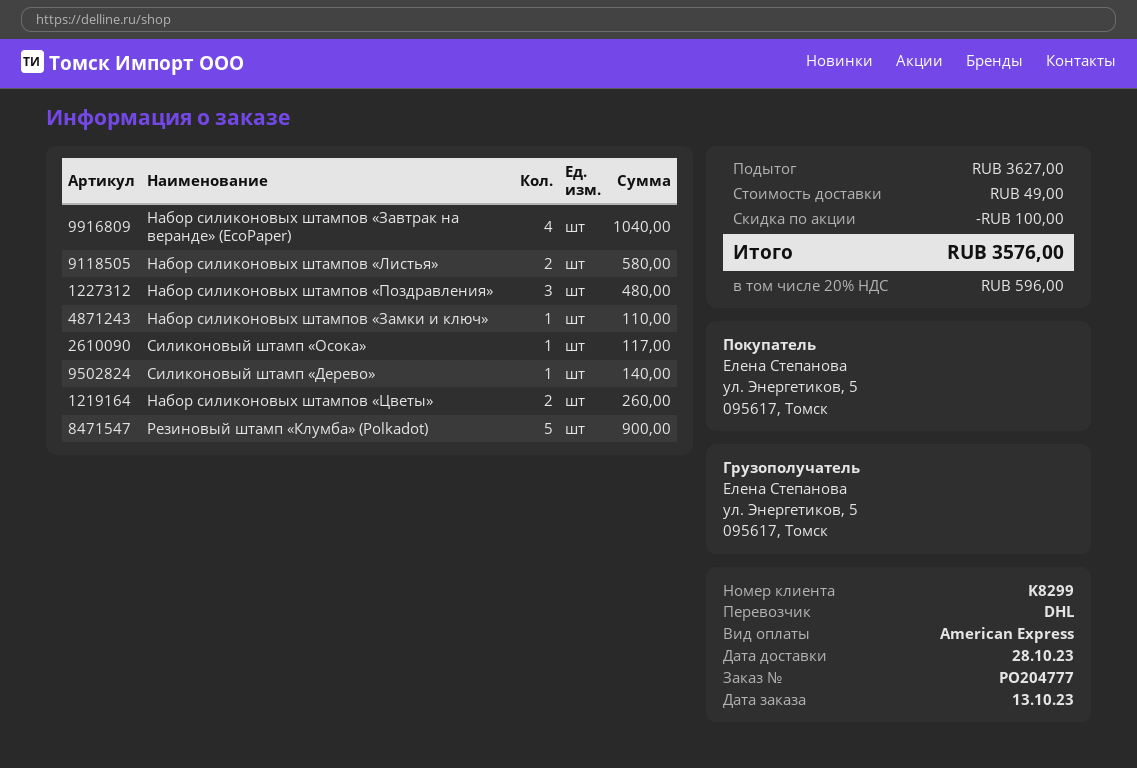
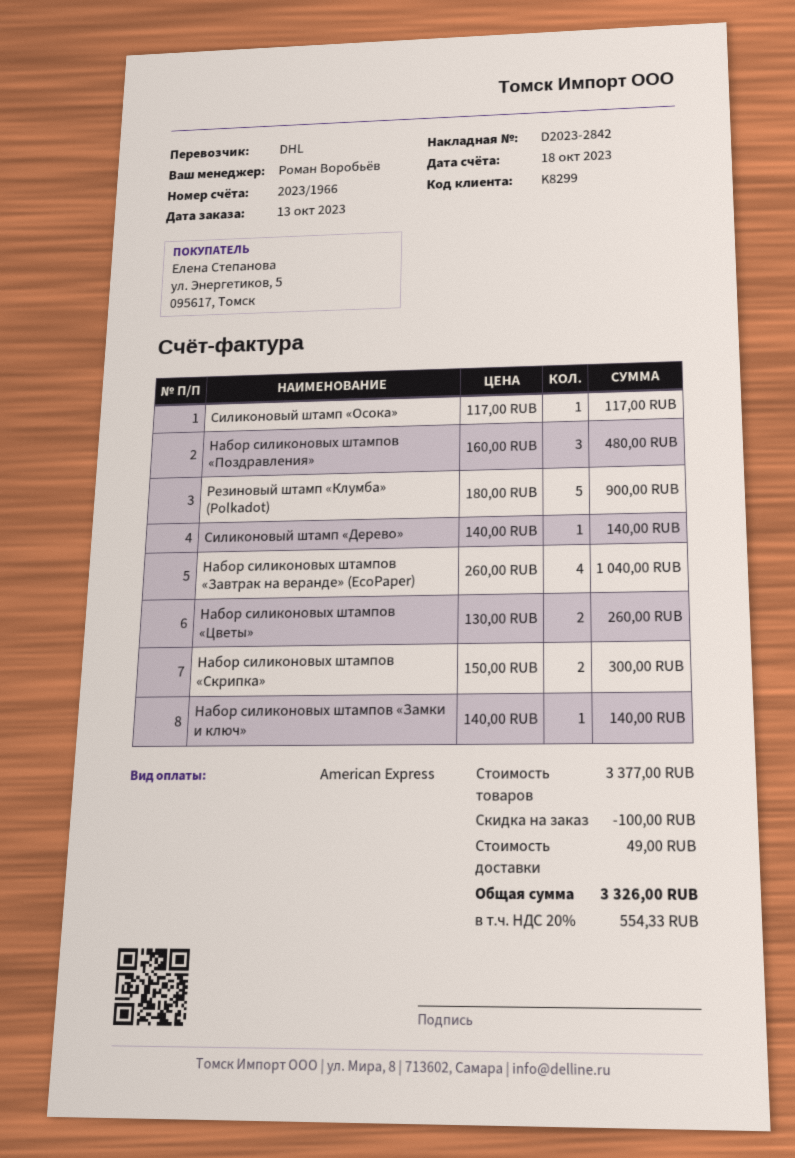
Набор силиконовых штампов «Листья»: 2 for 580.00 -> none
Набор силиконовых штампов «Замки и ключ»: 1 for 110.00 -> 1 for 140.00
Набор силиконовых штампов «Скрипка»: none -> 2 for 300.00
subtotal: 3627.00 -> 3377.00
tax: 20% = 596.00 -> 20% = 554.33
total: 3576.00 -> 3326.00

